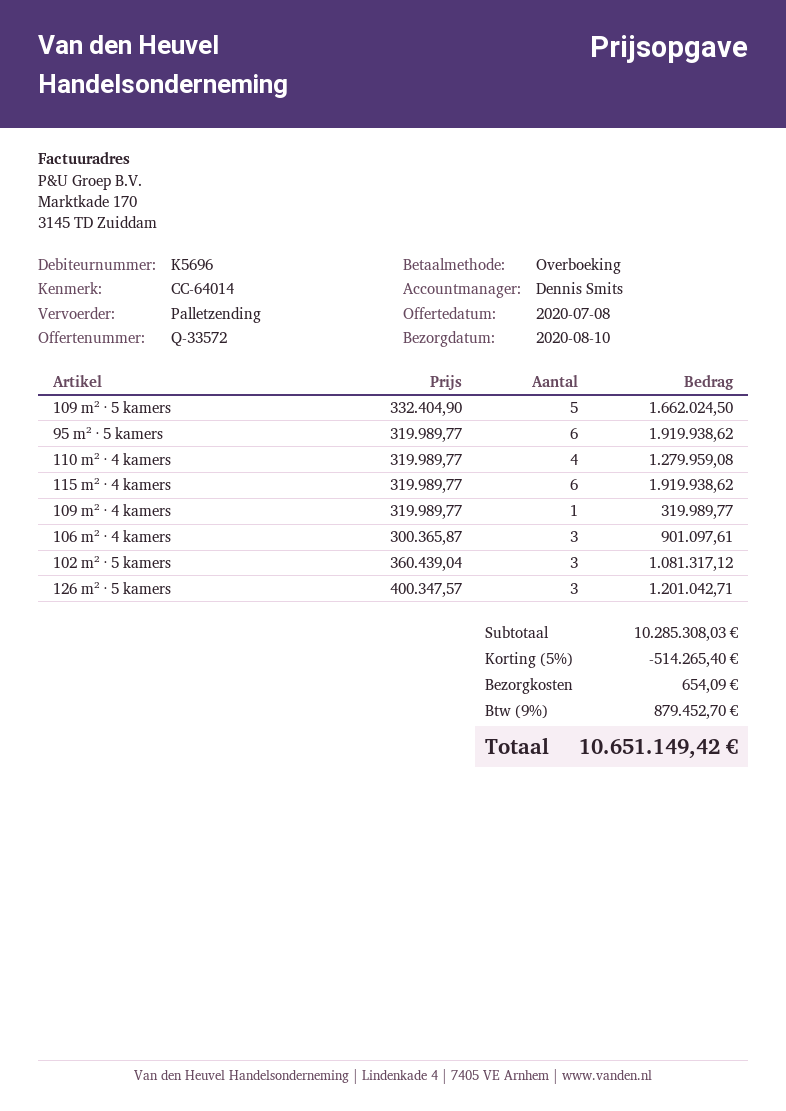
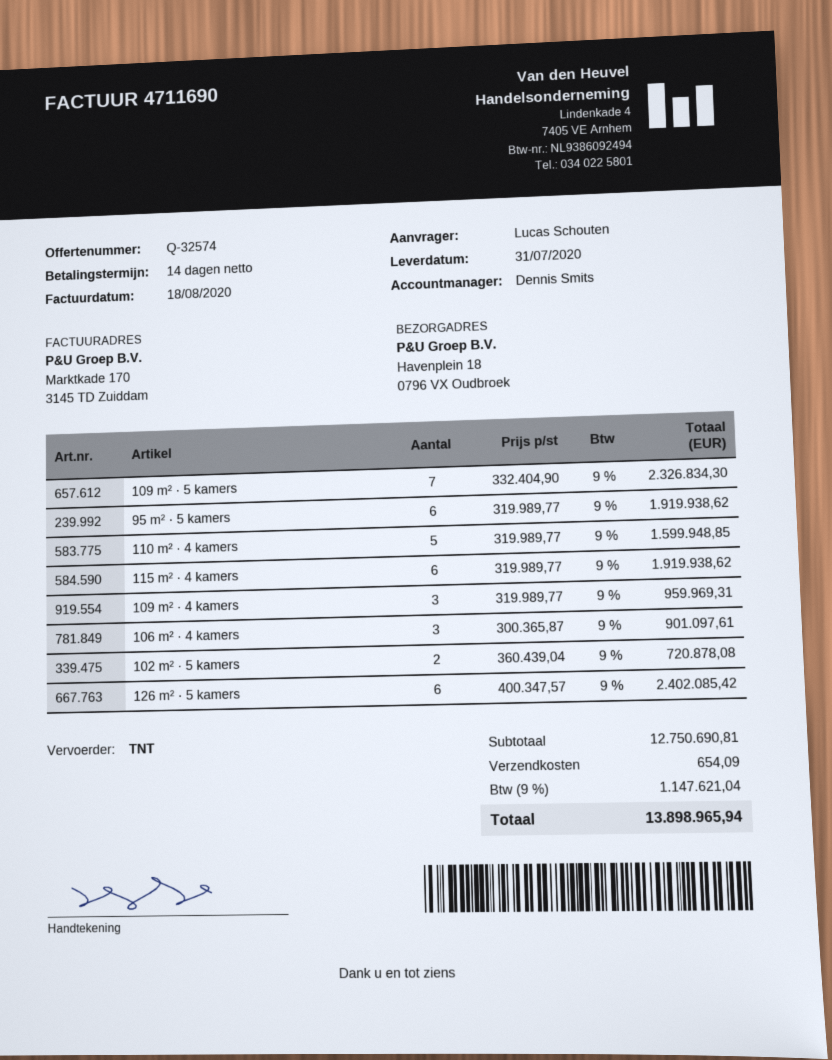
quote number: Q-33572 -> Q-32574
delivery date: 2020-08-10 -> 2020-07-31
shipping method: pallet freight -> TNT
109 m² · 5 kamers: 5 x 332404.90 = 1662024.50 -> 7 x 332404.90 = 2326834.30
110 m² · 4 kamers: 4 x 319989.77 = 1279959.08 -> 5 x 319989.77 = 1599948.85
109 m² · 4 kamers: 1 x 319989.77 = 319989.77 -> 3 x 319989.77 = 959969.31
102 m² · 5 kamers: 3 x 360439.04 = 1081317.12 -> 2 x 360439.04 = 720878.08
126 m² · 5 kamers: 3 x 400347.57 = 1201042.71 -> 6 x 400347.57 = 2402085.42
subtotal: 10285308.03 -> 12750690.81
discount: 5% = 514265.40 -> none
tax: 9% = 879452.70 -> 9% = 1147621.04
total: 10651149.42 -> 13898965.94

